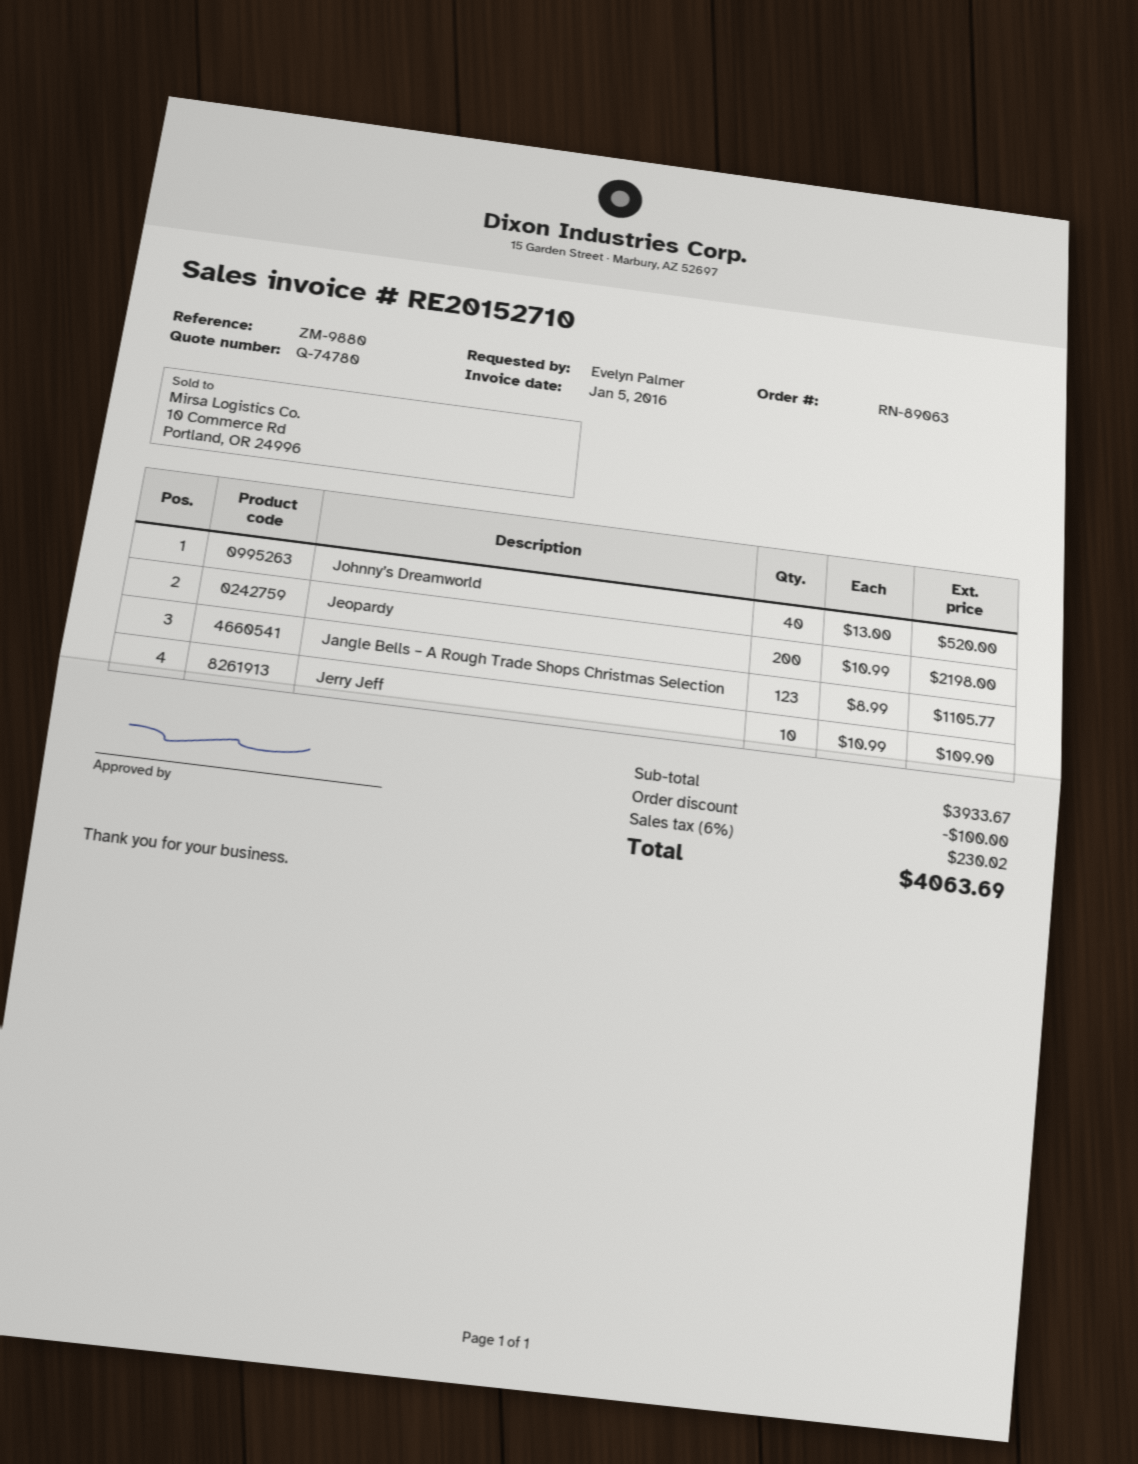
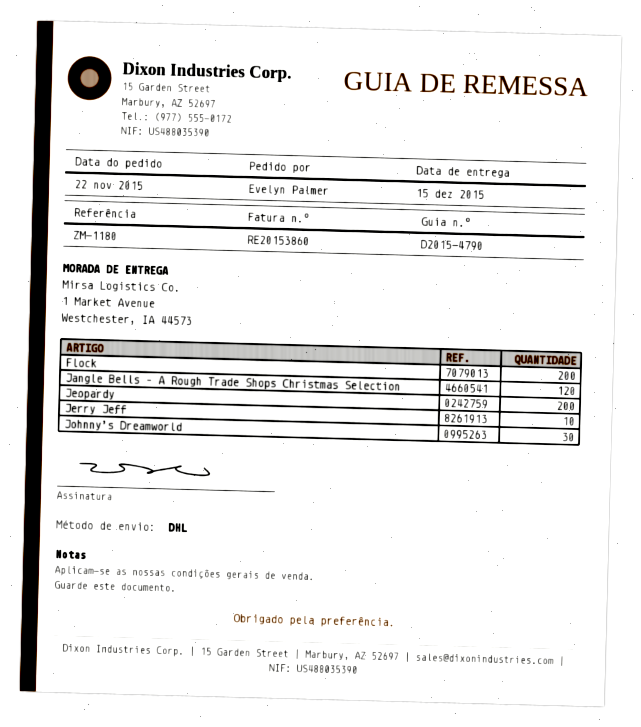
invoice number: RE20152710 -> RE20153860
reference: ZM-9880 -> ZM-1180
Johnny’s Dreamworld: 40 -> 30
Jangle Bells – A Rough Trade Shops Christmas Selection: 123 -> 120
Flock: none -> 200

